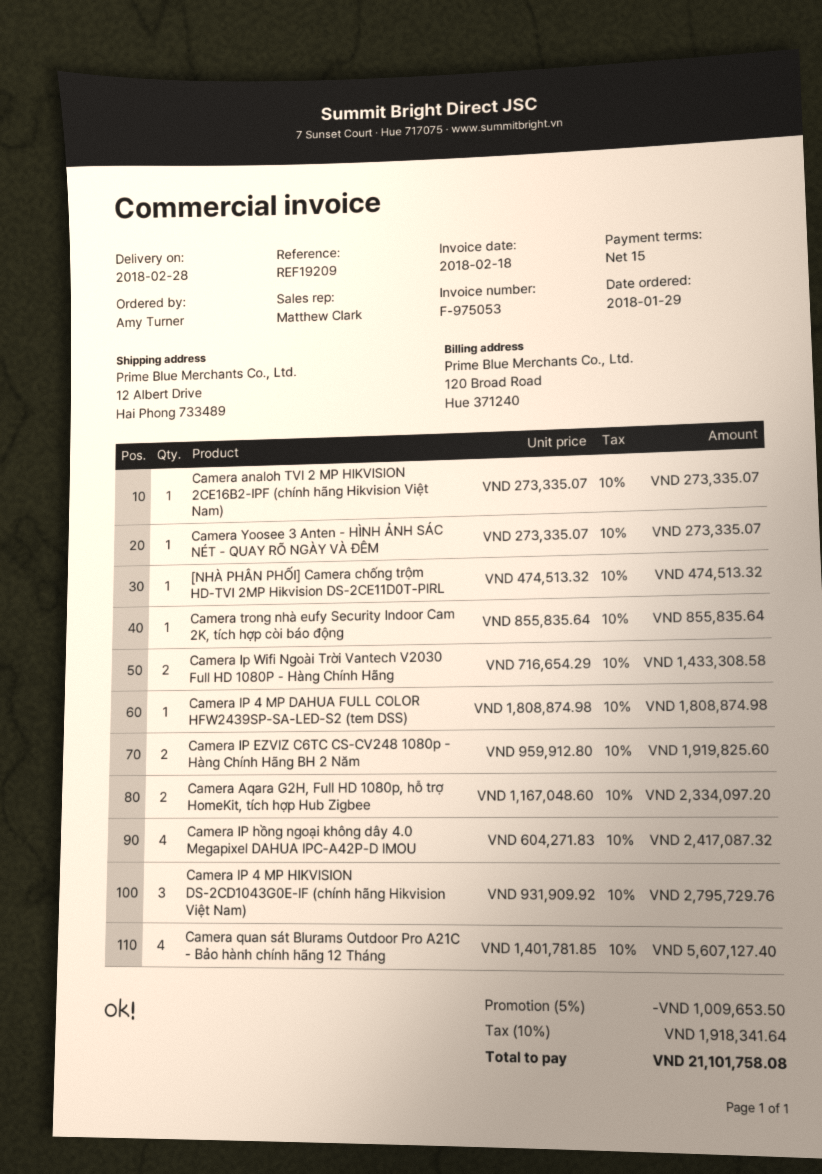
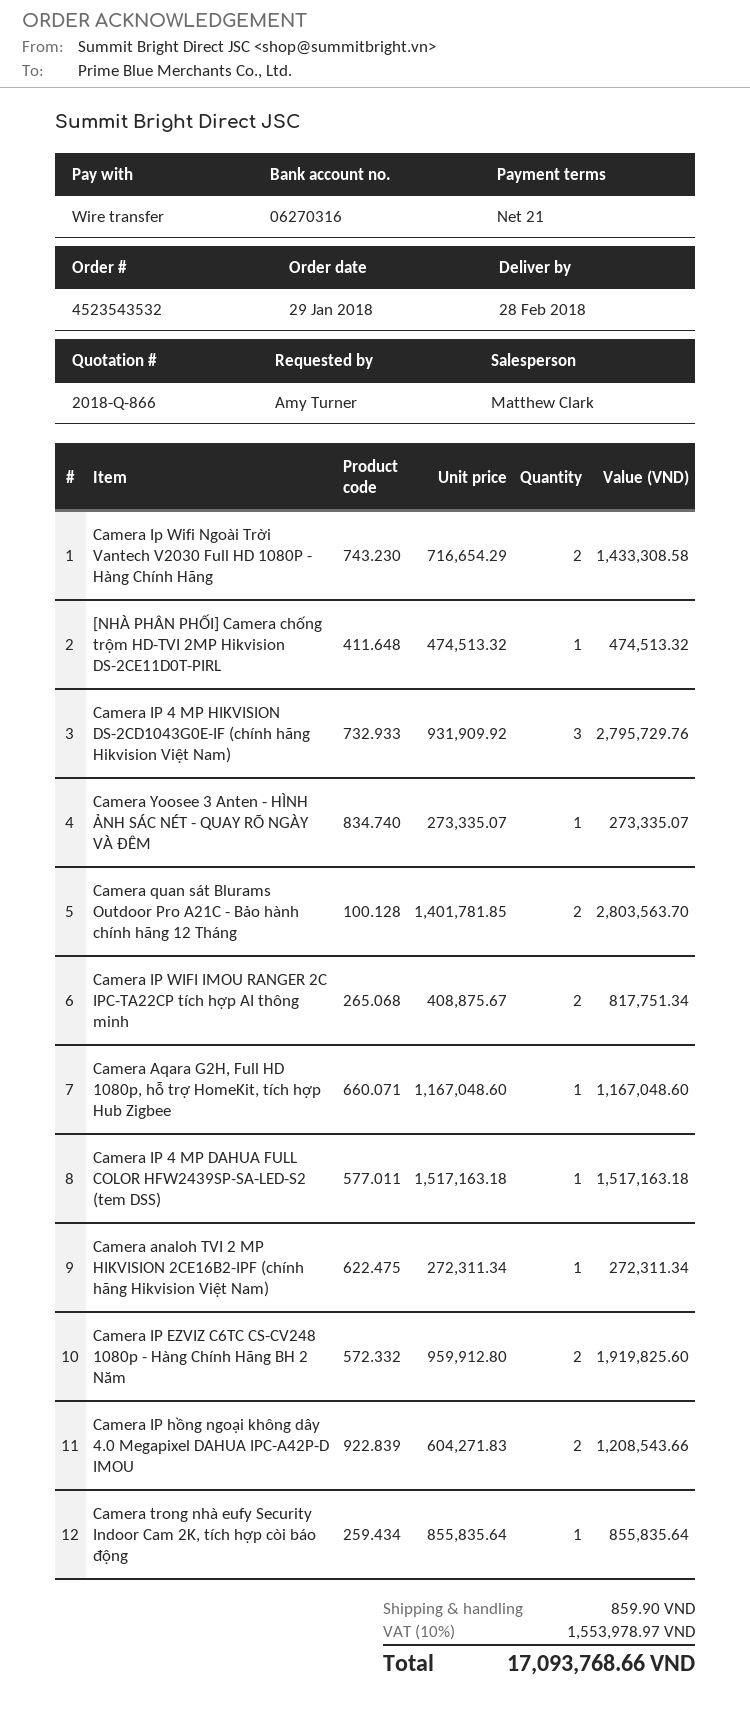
payment terms: 15 days -> 21 days
Camera analoh TVI 2 MP HIKVISION 2CE16B2-IPF (chính hãng Hikvision Việt Nam): 1 x 273335.07 = 273335.07 -> 1 x 272311.34 = 272311.34
Camera IP 4 MP DAHUA FULL COLOR HFW2439SP-SA-LED-S2 (tem DSS): 1 x 1808874.98 = 1808874.98 -> 1 x 1517163.18 = 1517163.18
Camera Aqara G2H, Full HD 1080p, hỗ trợ HomeKit, tích hợp Hub Zigbee: 2 x 1167048.60 = 2334097.20 -> 1 x 1167048.60 = 1167048.60
Camera IP hồng ngoại không dây 4.0 Megapixel DAHUA IPC-A42P-D IMOU: 4 x 604271.83 = 2417087.32 -> 2 x 604271.83 = 1208543.66
Camera quan sát Blurams Outdoor Pro A21C - Bảo hành chính hãng 12 Tháng: 4 x 1401781.85 = 5607127.40 -> 2 x 1401781.85 = 2803563.70
Camera IP WIFI IMOU RANGER 2C IPC-TA22CP tích hợp AI thông minh: none -> 2 x 408875.67 = 817751.34
discount: 5% = 1009653.50 -> none
shipping: none -> 859.90
tax: 10% = 1918341.64 -> 10% = 1553978.97
total: 21101758.08 -> 17093768.66

